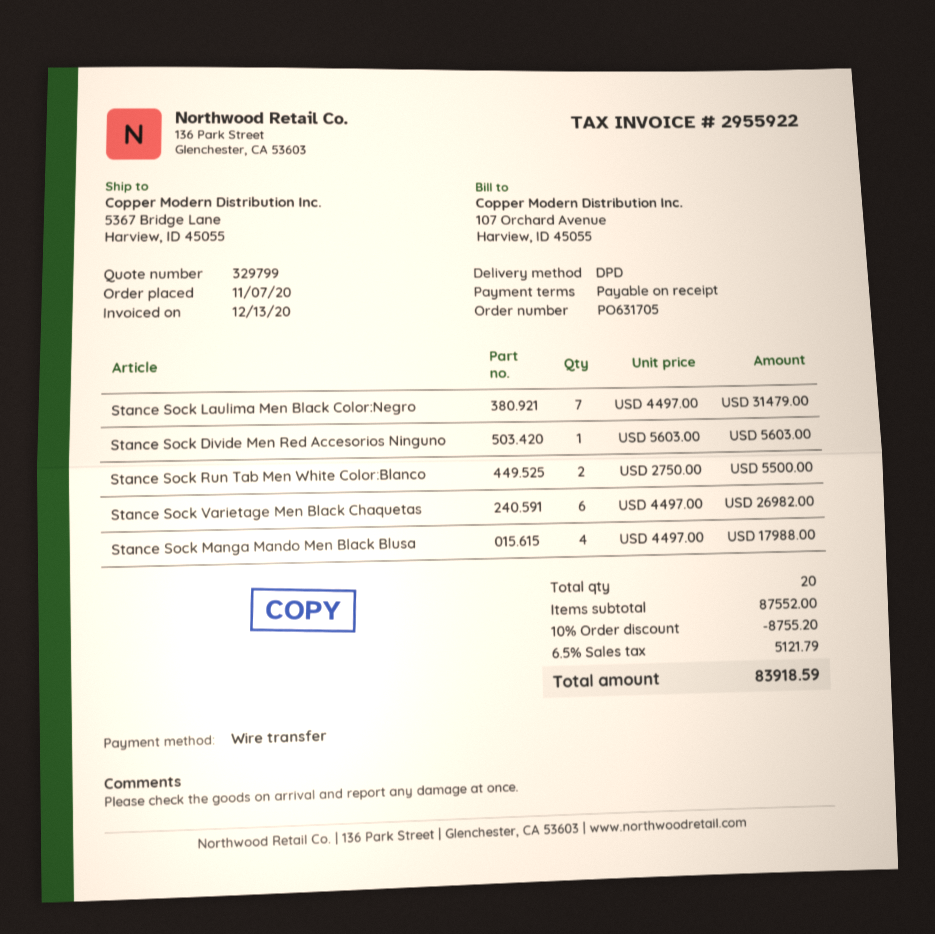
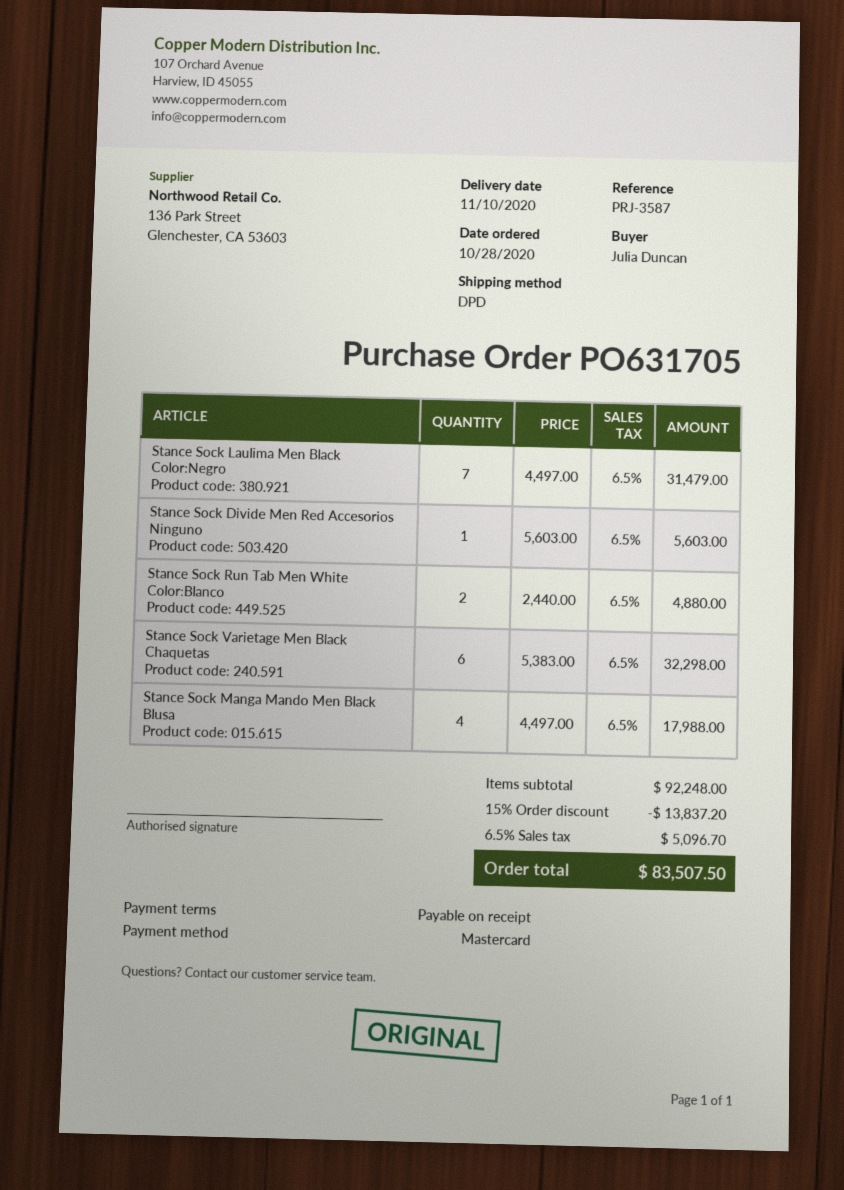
order date: 2020-11-07 -> 2020-10-28
payment method: bank transfer -> Mastercard
Stance Sock Run Tab Men White Color:Blanco: 2 x 2750.00 = 5500.00 -> 2 x 2440.00 = 4880.00
Stance Sock Varietage Men Black Chaquetas: 6 x 4497.00 = 26982.00 -> 6 x 5383.00 = 32298.00
subtotal: 87552.00 -> 92248.00
discount: 10% = 8755.20 -> 15% = 13837.20
tax: 6.5% = 5121.79 -> 6.5% = 5096.70
total: 83918.59 -> 83507.50

